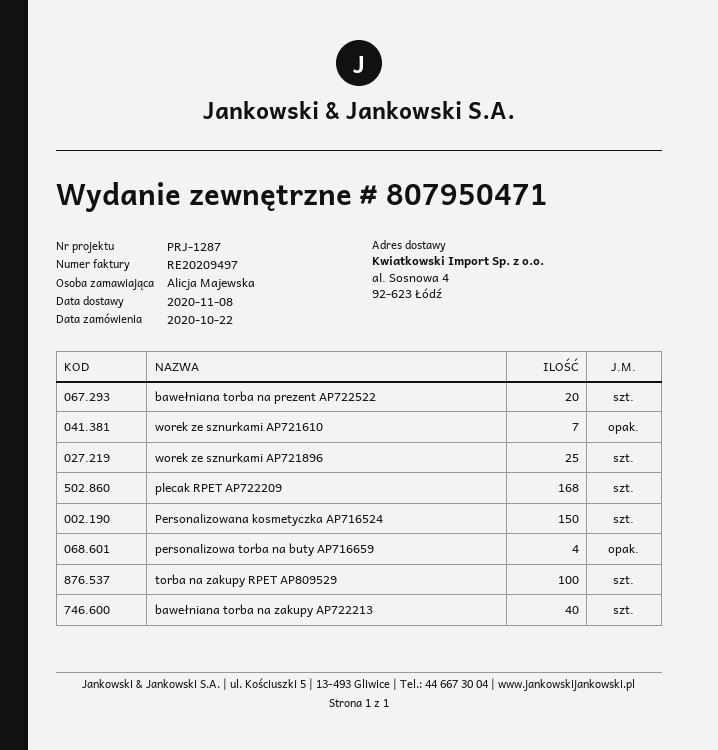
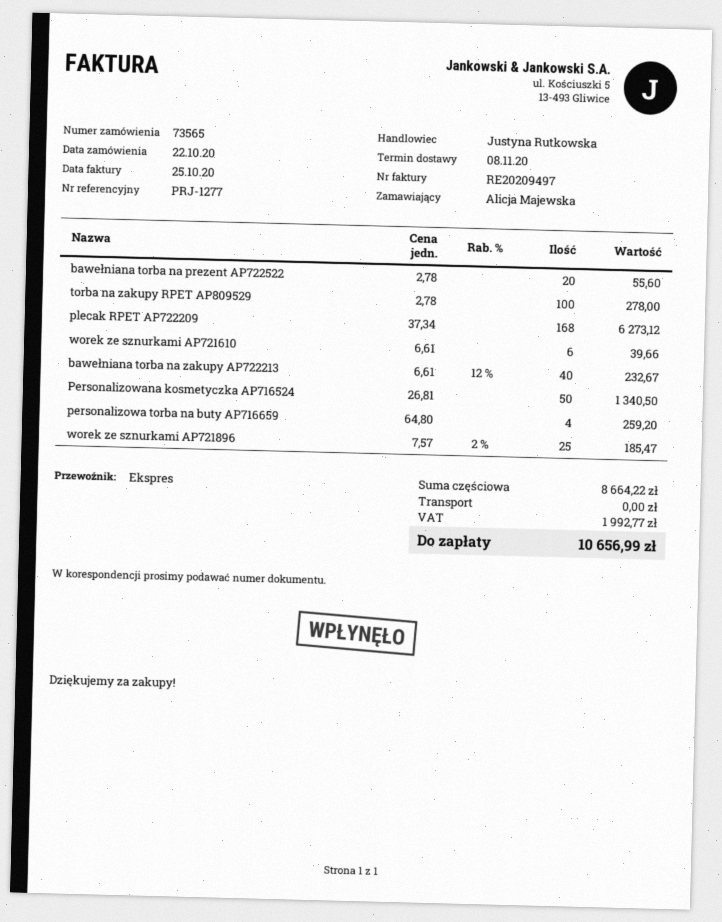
reference: PRJ-1287 -> PRJ-1277
worek ze sznurkami AP721610: 7 -> 6
Personalizowana kosmetyczka AP716524: 150 -> 50

